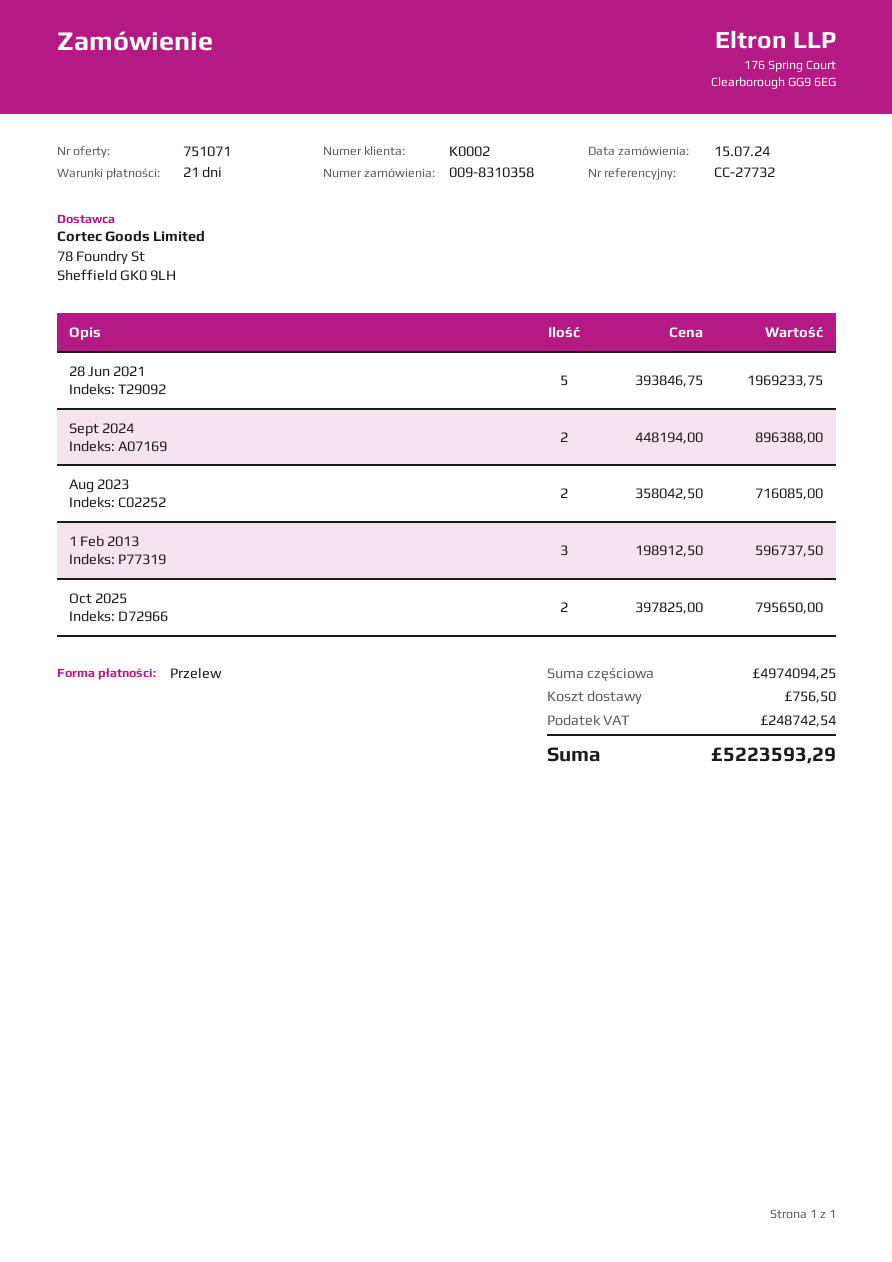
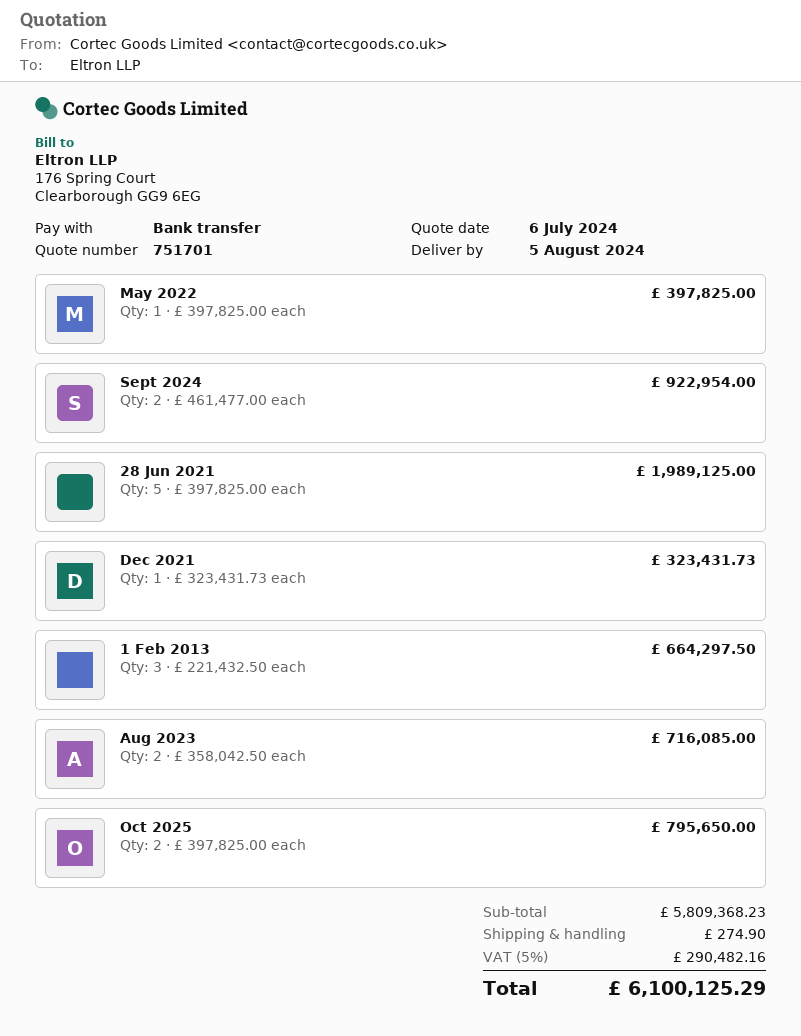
quote number: 751071 -> 751701
28 Jun 2021: 5 x 393846.75 = 1969233.75 -> 5 x 397825.00 = 1989125.00
Sept 2024: 2 x 448194.00 = 896388.00 -> 2 x 461477.00 = 922954.00
1 Feb 2013: 3 x 198912.50 = 596737.50 -> 3 x 221432.50 = 664297.50
May 2022: none -> 1 x 397825.00 = 397825.00
Dec 2021: none -> 1 x 323431.73 = 323431.73
subtotal: 4974094.25 -> 5809368.23
shipping: 756.50 -> 274.90
tax: 248742.54 -> 290482.16
total: 5223593.29 -> 6100125.29

